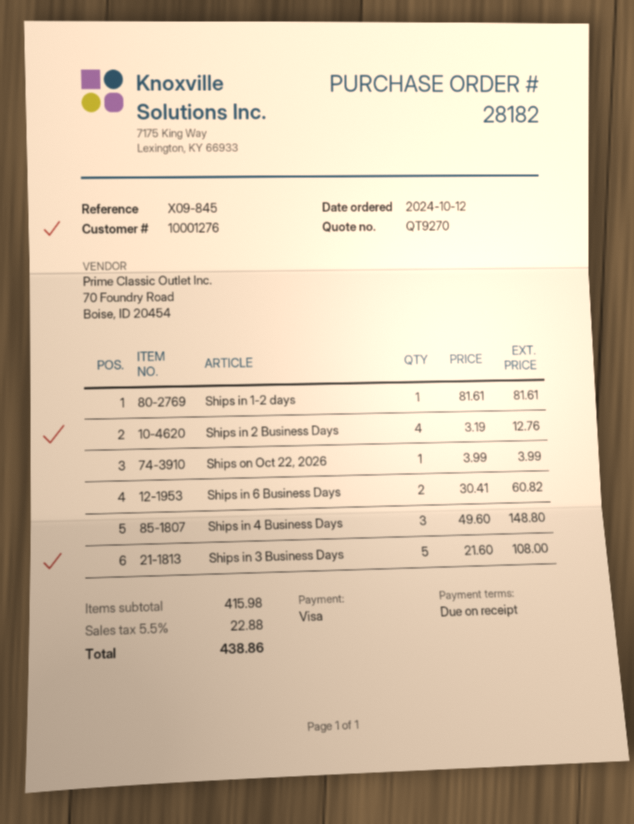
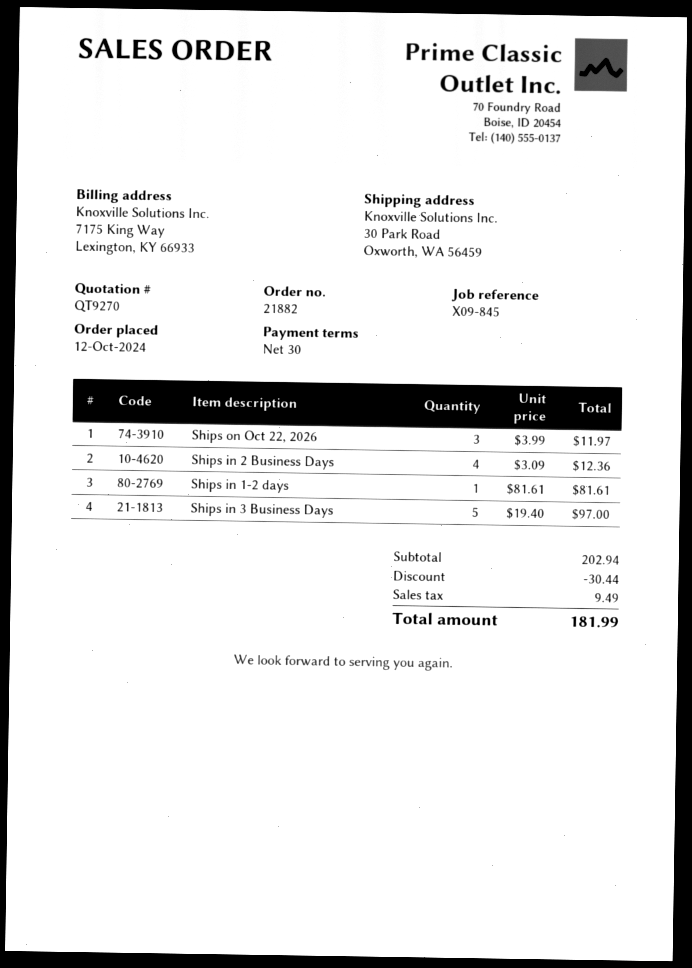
order number: 28182 -> 21882
payment terms: on receipt -> 30 days
Ships in 2 Business Days: 4 x 3.19 = 12.76 -> 4 x 3.09 = 12.36
Ships on Oct 22, 2026: 1 x 3.99 = 3.99 -> 3 x 3.99 = 11.97
Ships in 6 Business Days: 2 x 30.41 = 60.82 -> none
Ships in 4 Business Days: 3 x 49.60 = 148.80 -> none
Ships in 3 Business Days: 5 x 21.60 = 108.00 -> 5 x 19.40 = 97.00
subtotal: 415.98 -> 202.94
discount: none -> 30.44
tax: 22.88 -> 9.49
total: 438.86 -> 181.99

